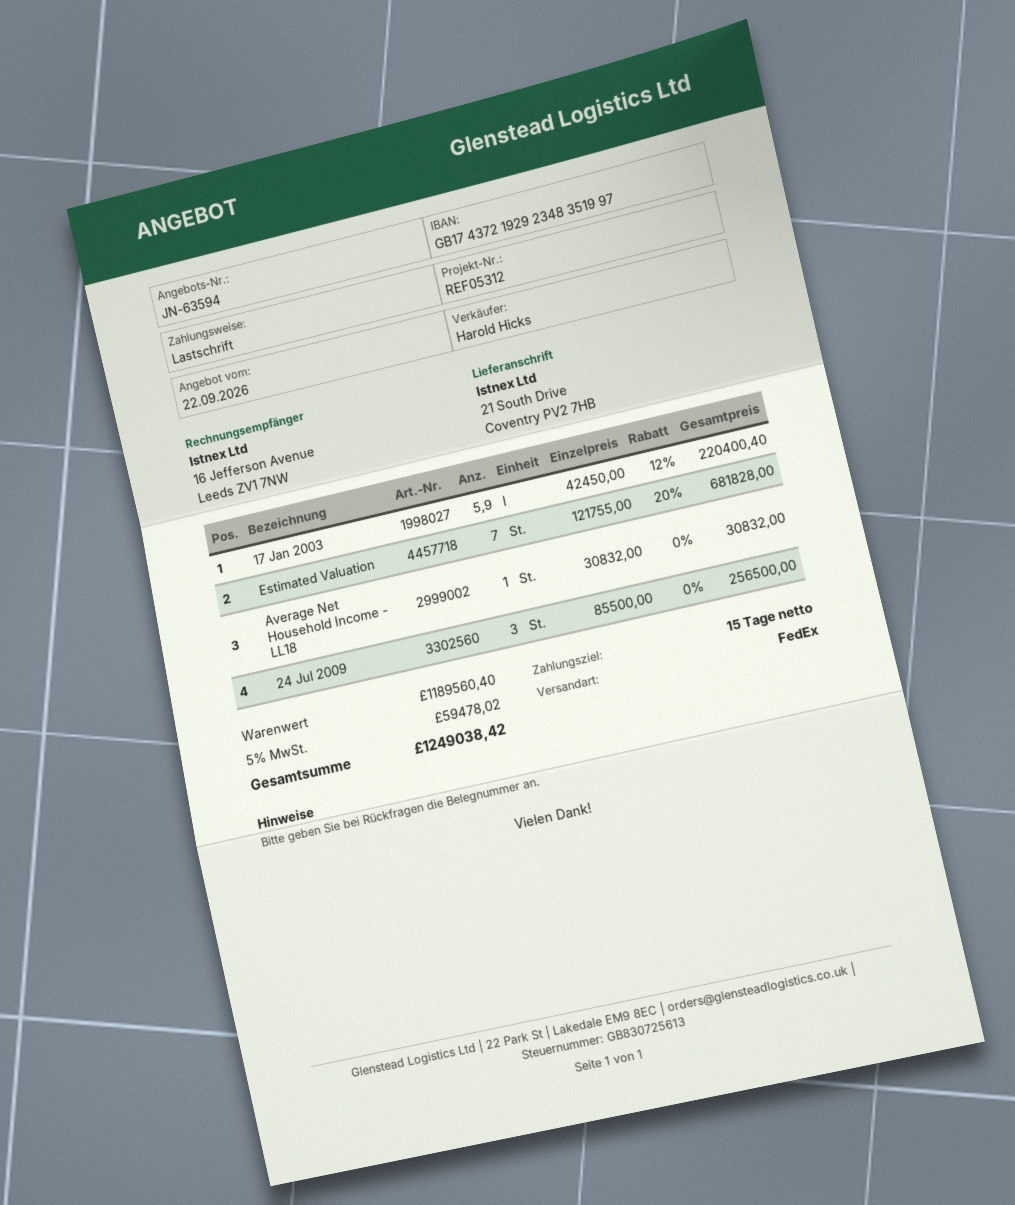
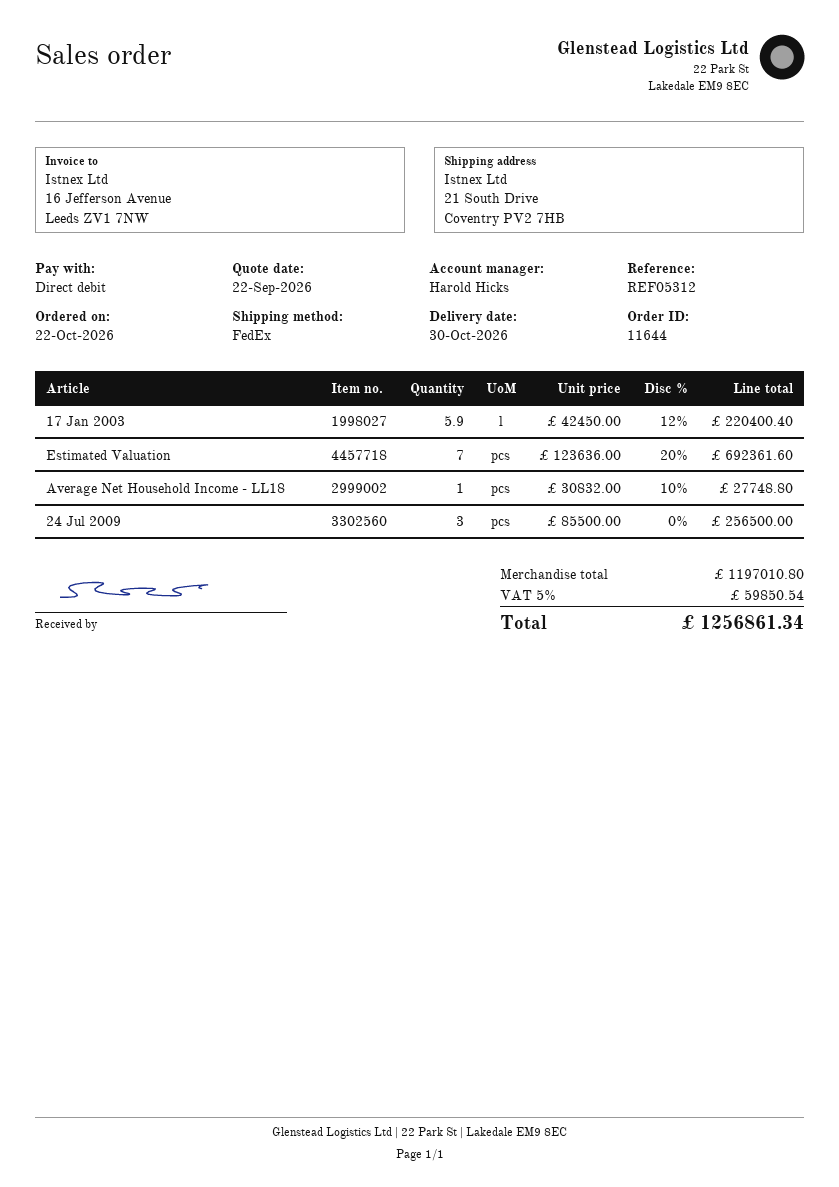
Estimated Valuation: 7 x 121755.00 - 20% = 681828.00 -> 7 x 123636.00 - 20% = 692361.60
Average Net Household Income - LL18: 1 x 30832.00 = 30832.00 -> 1 x 30832.00 - 10% = 27748.80
subtotal: 1189560.40 -> 1197010.80
tax: 5% = 59478.02 -> 5% = 59850.54
total: 1249038.42 -> 1256861.34

